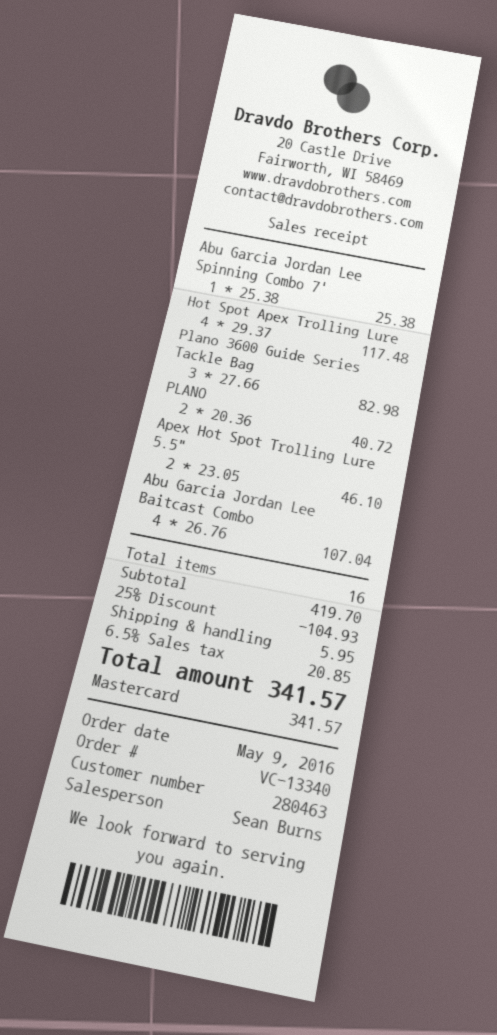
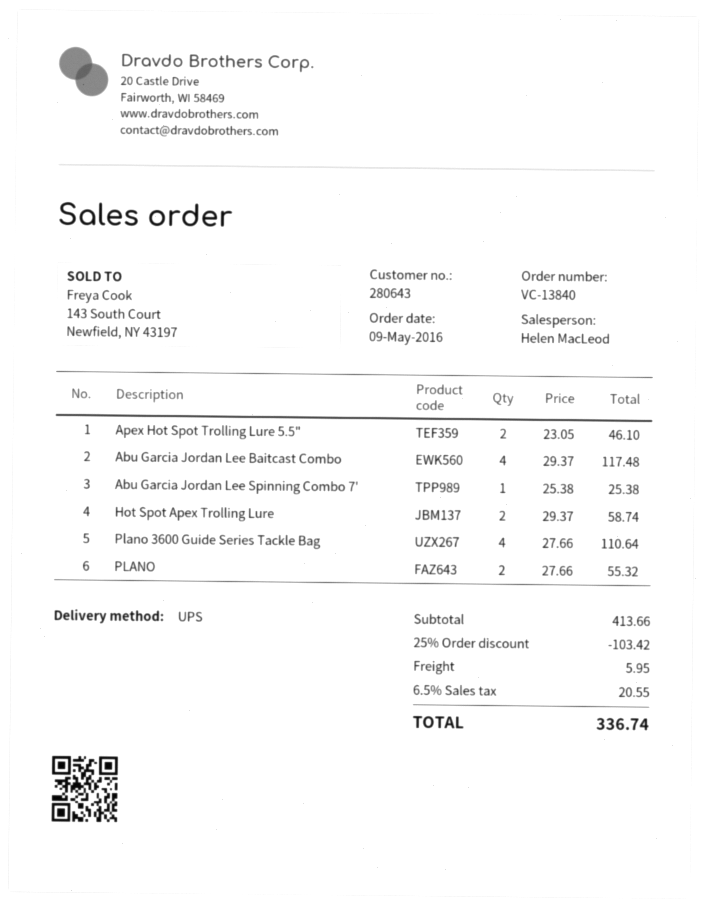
order number: VC-13340 -> VC-13840
customer number: 280463 -> 280643
sales rep: Sean Burns -> Helen MacLeod
Hot Spot Apex Trolling Lure: 4 x 29.37 = 117.48 -> 2 x 29.37 = 58.74
Plano 3600 Guide Series Tackle Bag: 3 x 27.66 = 82.98 -> 4 x 27.66 = 110.64
PLANO: 2 x 20.36 = 40.72 -> 2 x 27.66 = 55.32
Abu Garcia Jordan Lee Baitcast Combo: 4 x 26.76 = 107.04 -> 4 x 29.37 = 117.48
subtotal: 419.70 -> 413.66
discount: 25% = 104.93 -> 25% = 103.42
tax: 6.5% = 20.85 -> 6.5% = 20.55
total: 341.57 -> 336.74

